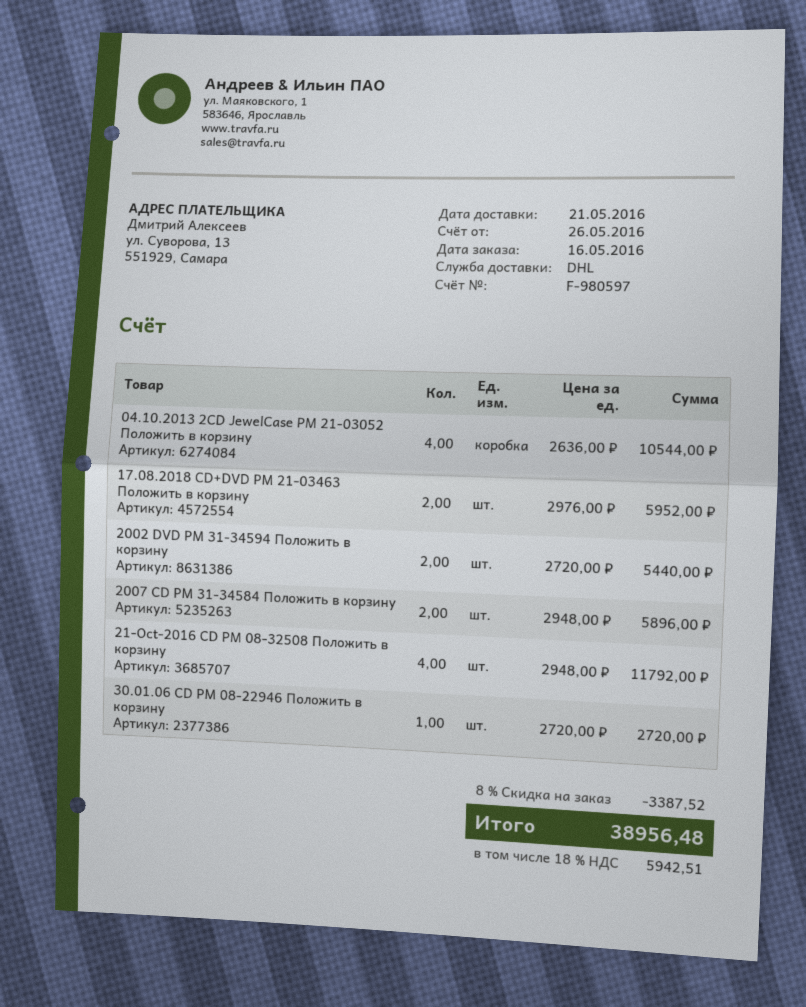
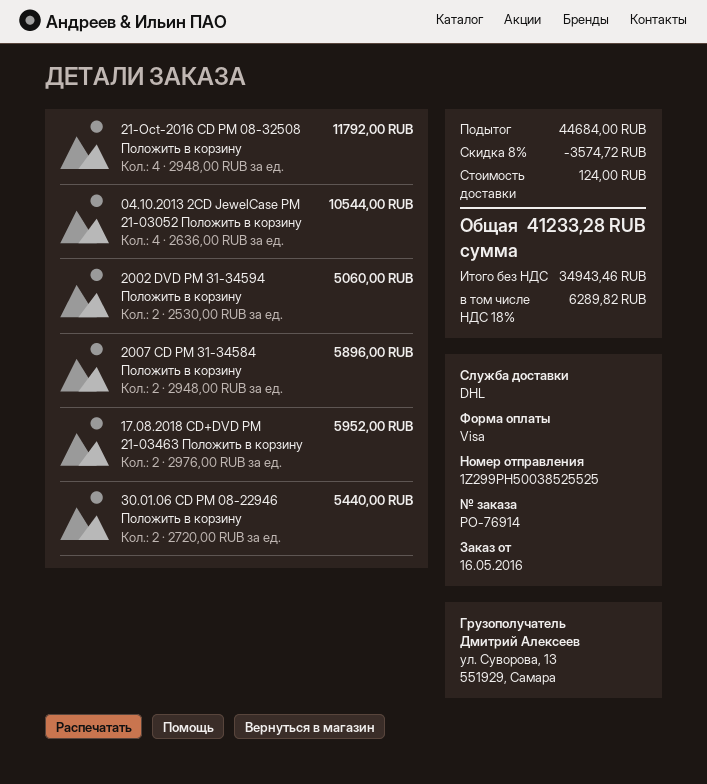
2002 DVD PM 31-34594 Положить в корзину: 2 x 2720.00 = 5440.00 -> 2 x 2530.00 = 5060.00
30.01.06 CD PM 08-22946 Положить в корзину: 1 x 2720.00 = 2720.00 -> 2 x 2720.00 = 5440.00
discount: 8% = 3387.52 -> 8% = 3574.72
shipping: none -> 124.00
tax: 18% = 5942.51 -> 18% = 6289.82
total: 38956.48 -> 41233.28

